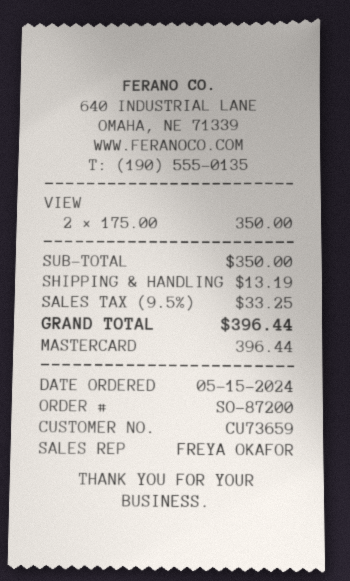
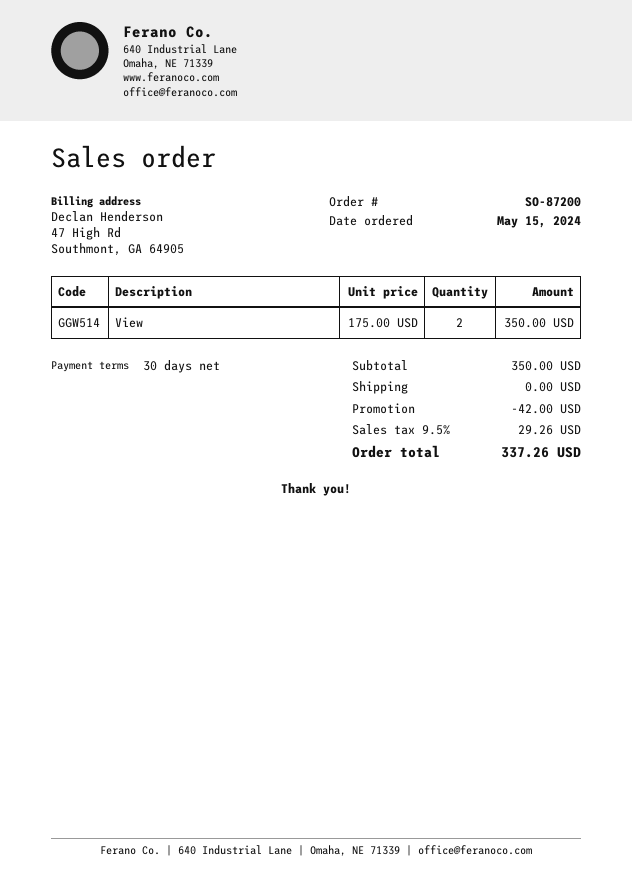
discount: none -> 42.00
shipping: 13.19 -> 0.00
tax: 9.5% = 33.25 -> 9.5% = 29.26
total: 396.44 -> 337.26

